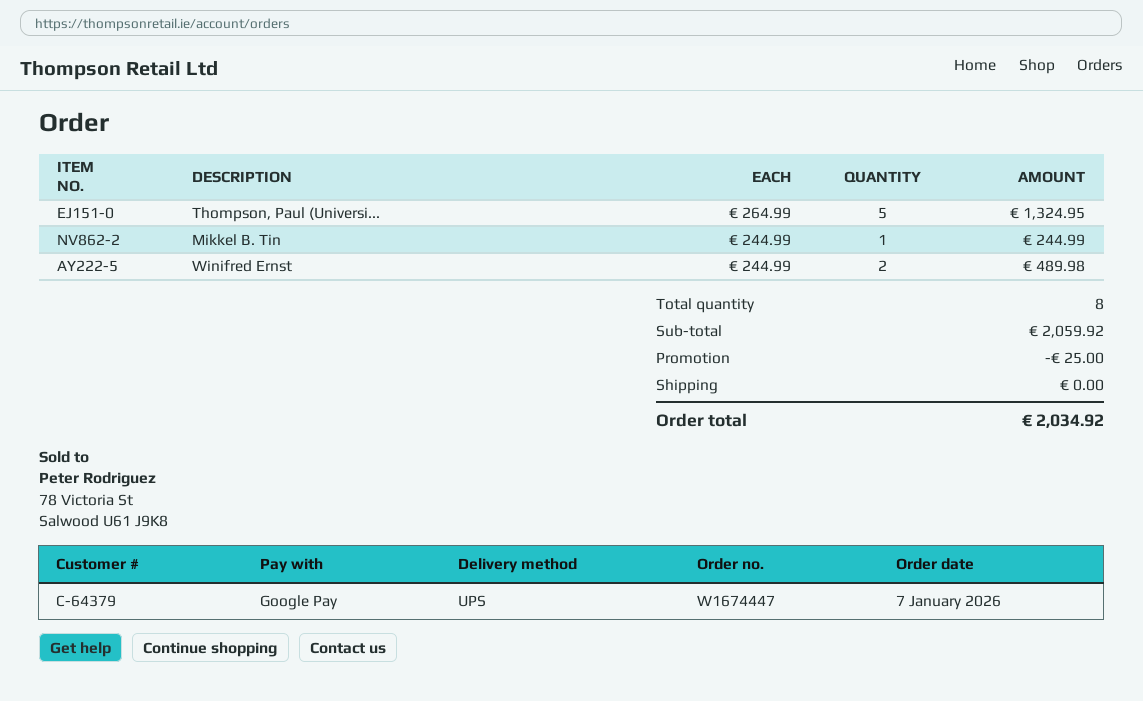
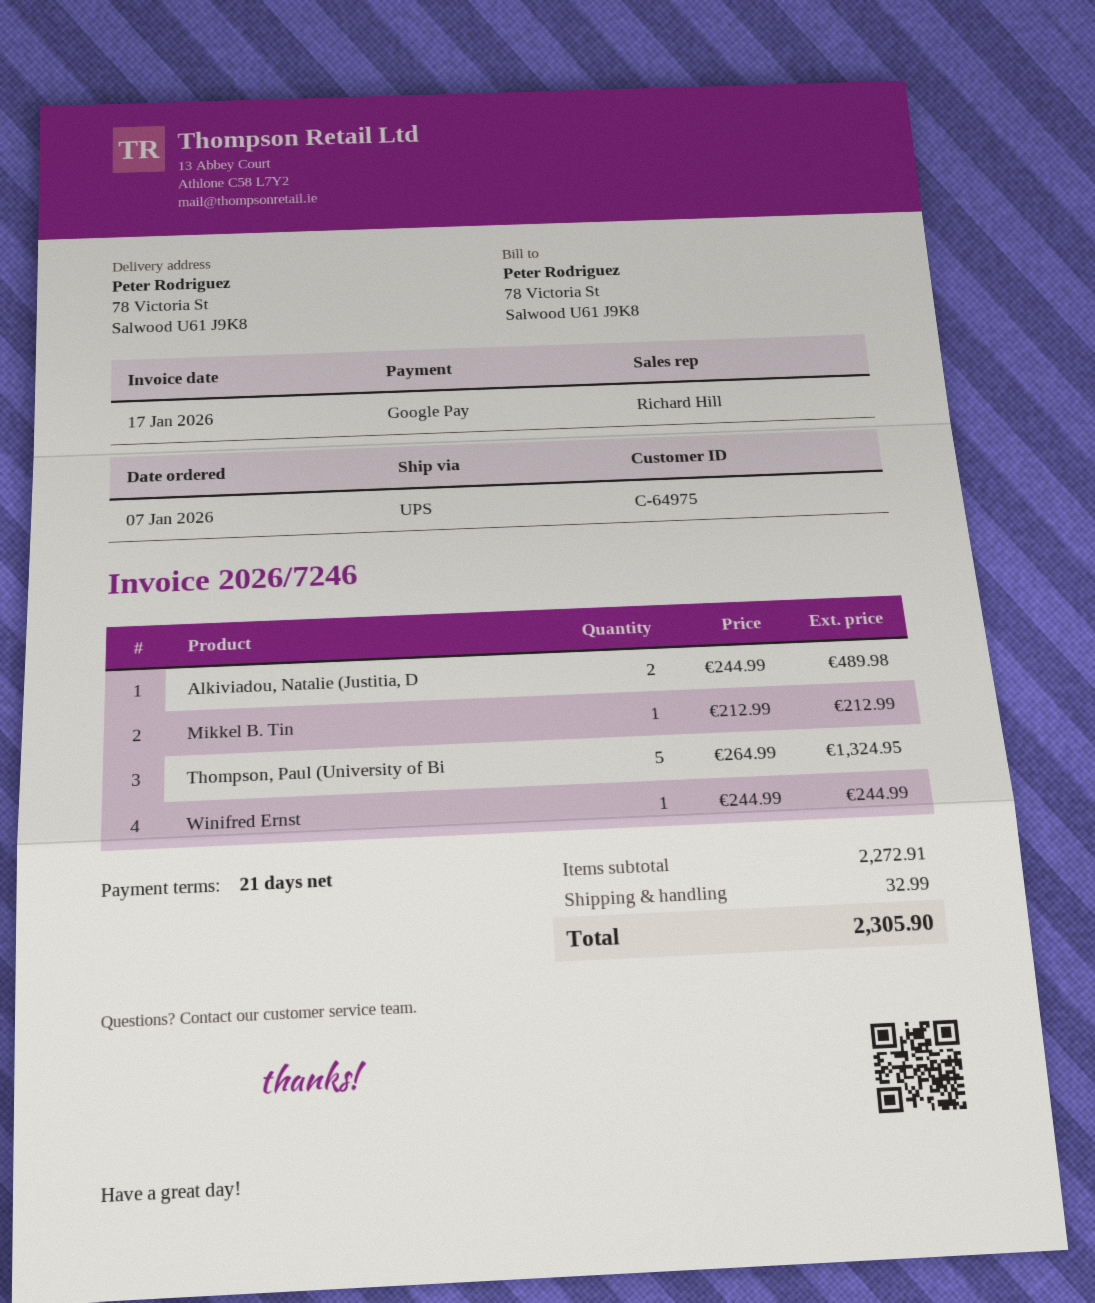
customer number: C-64379 -> C-64975
Mikkel B. Tin: 1 x 244.99 = 244.99 -> 1 x 212.99 = 212.99
Winifred Ernst: 2 x 244.99 = 489.98 -> 1 x 244.99 = 244.99
Alkiviadou, Natalie (Justitia, D: none -> 2 x 244.99 = 489.98
subtotal: 2059.92 -> 2272.91
discount: 25.00 -> none
shipping: 0.00 -> 32.99
total: 2034.92 -> 2305.90

